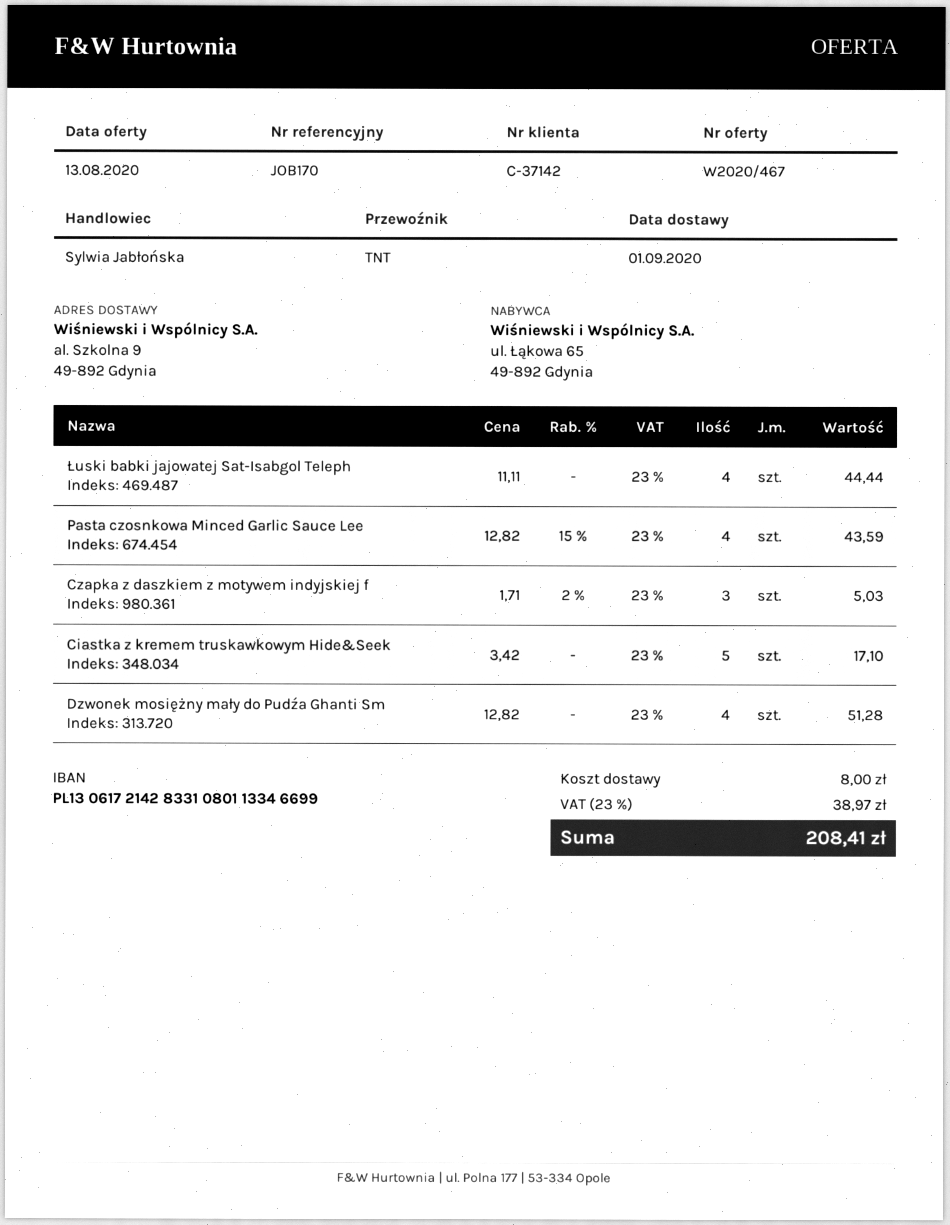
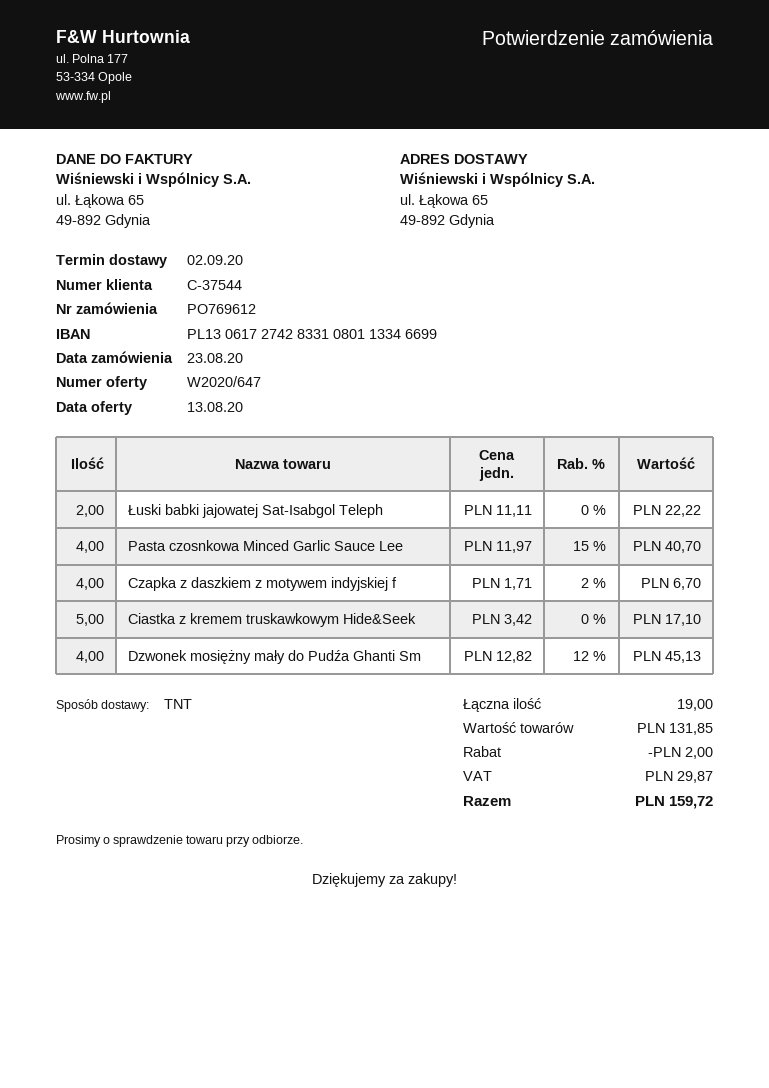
quote number: W2020/467 -> W2020/647
delivery date: 2020-09-01 -> 2020-09-02
customer number: C-37142 -> C-37544
bank account: PL13061721428331080113346699 -> PL13061727428331080113346699
ship to: al. Szkolna 9, 49-892 Gdynia -> ul. Łąkowa 65, 49-892 Gdynia
Łuski babki jajowatej Sat-Isabgol Teleph: 4 x 11.11 = 44.44 -> 2 x 11.11 = 22.22
Pasta czosnkowa Minced Garlic Sauce Lee: 4 x 12.82 - 15% = 43.59 -> 4 x 11.97 - 15% = 40.70
Czapka z daszkiem z motywem indyjskiej f: 3 x 1.71 - 2% = 5.03 -> 4 x 1.71 - 2% = 6.70
Dzwonek mosiężny mały do Pudźa Ghanti Sm: 4 x 12.82 = 51.28 -> 4 x 12.82 - 12% = 45.13
discount: none -> 2.00
shipping: 8.00 -> none
tax: 38.97 -> 29.87
total: 208.41 -> 159.72

